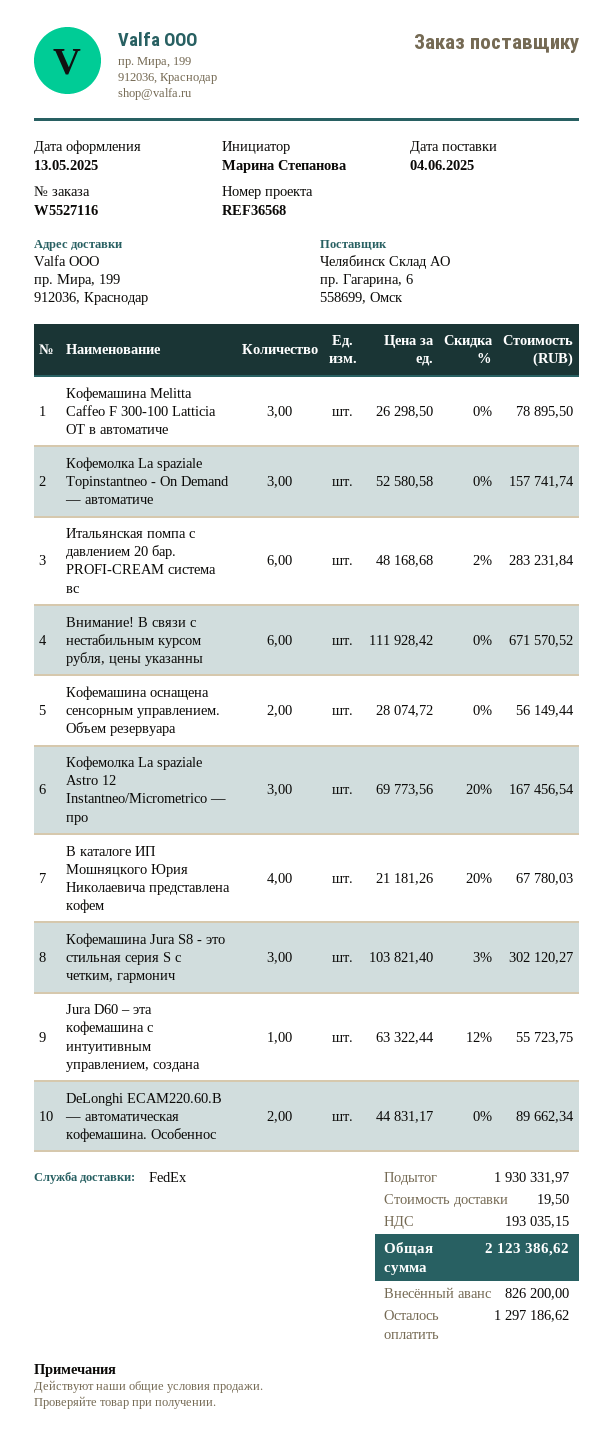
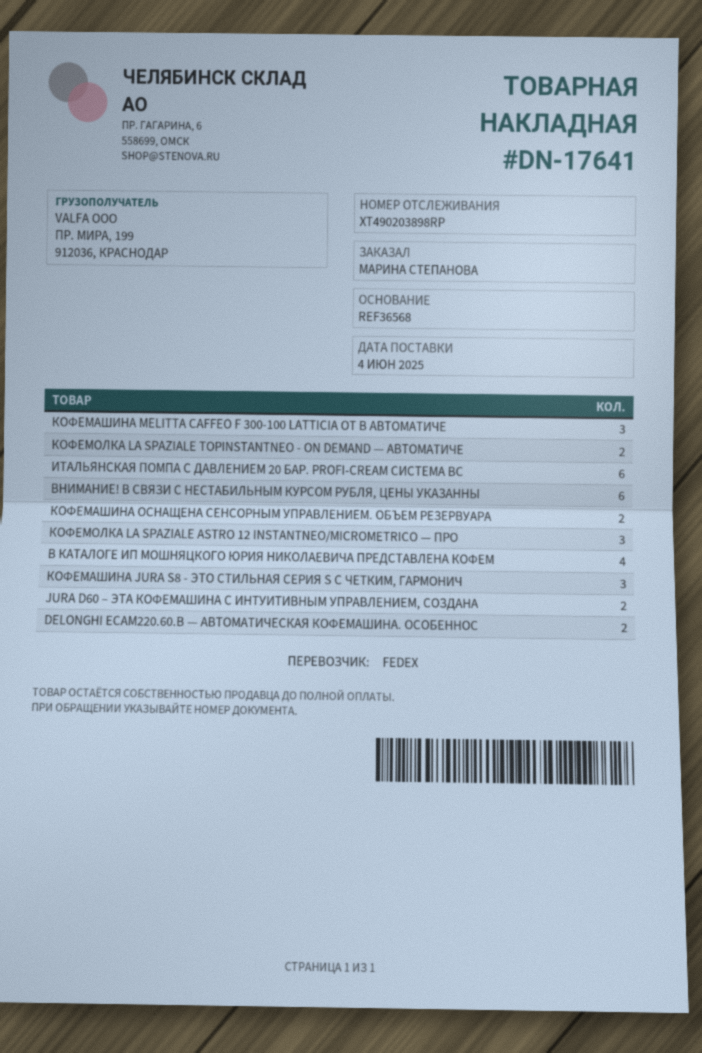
Кофемолка La spaziale Topinstantneo - On Demand — автоматиче: 3 -> 2
Jura D60 – эта кофемашина с интуитивным управлением, создана: 1 -> 2

